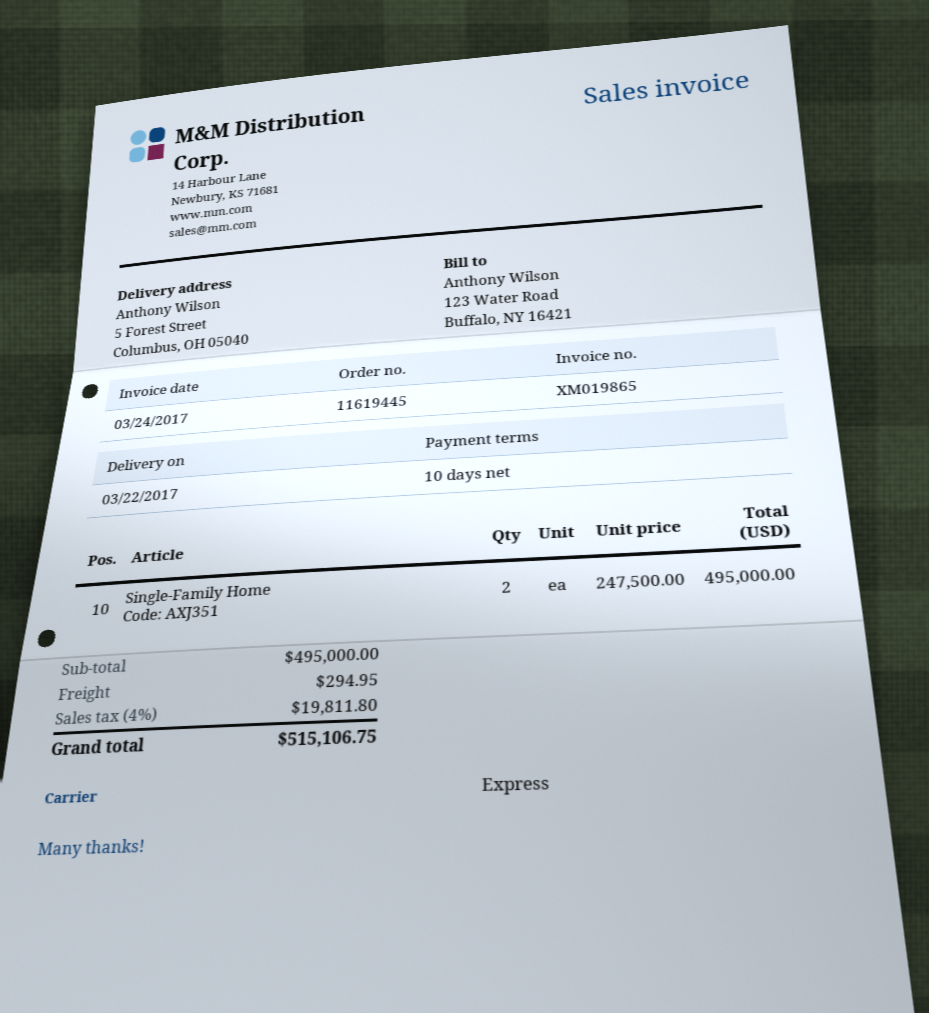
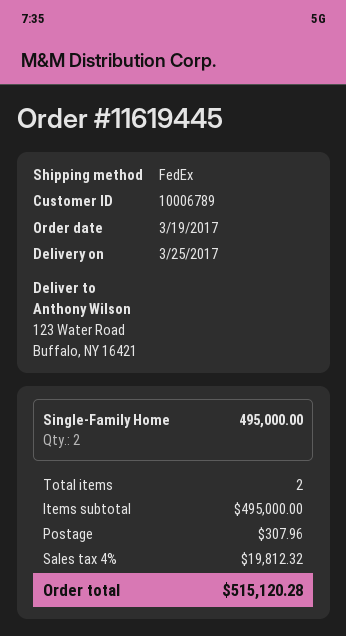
delivery date: 2017-03-22 -> 2017-03-25
shipping method: express -> FedEx
ship to: 5 Forest Street, Columbus, OH 05040 -> 123 Water Road, Buffalo, NY 16421
shipping: 294.95 -> 307.96
tax: 4% = 19811.80 -> 4% = 19812.32
total: 515106.75 -> 515120.28

